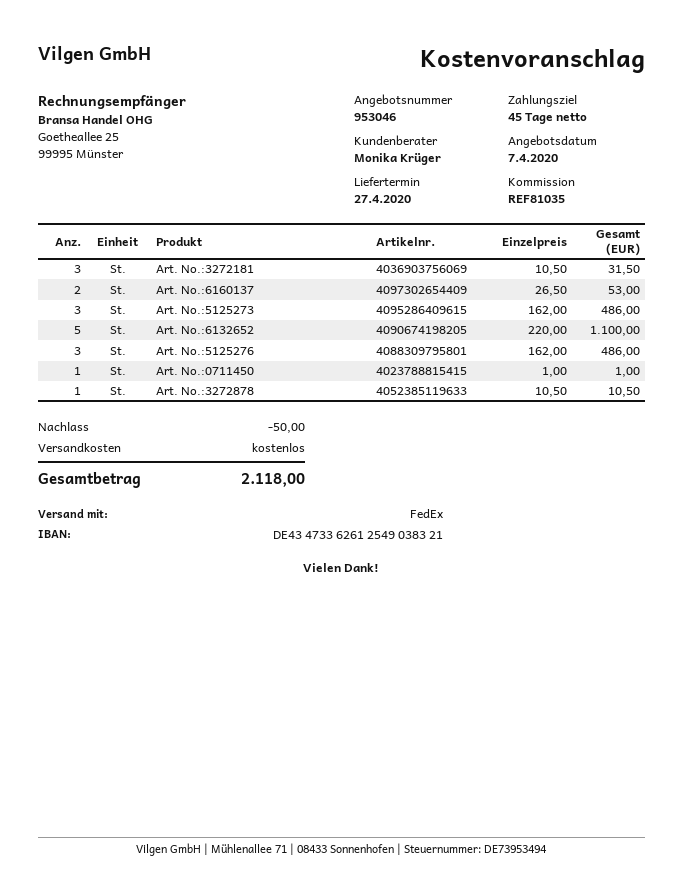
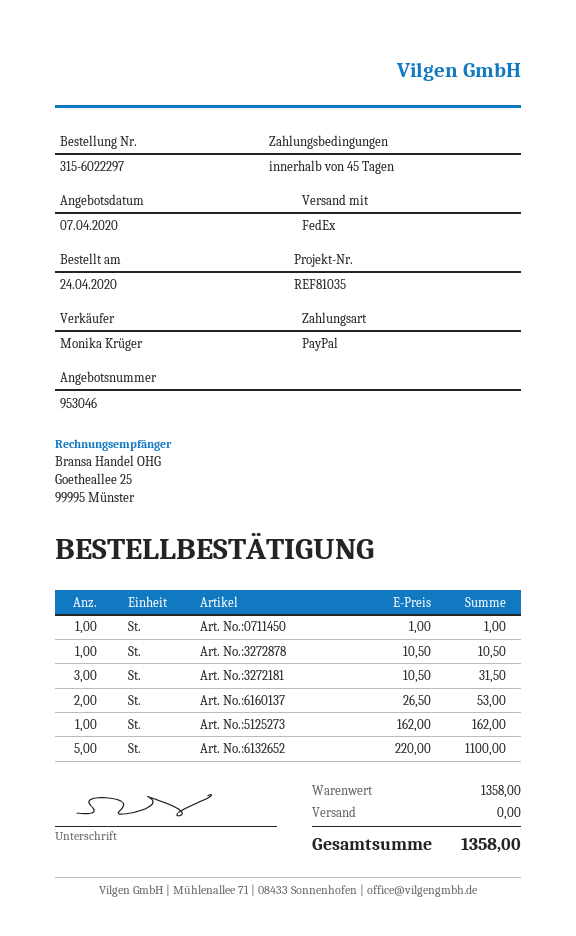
Art. No.:5125273: 3 x 162.00 = 486.00 -> 1 x 162.00 = 162.00
Art. No.:5125276: 3 x 162.00 = 486.00 -> none
discount: 50.00 -> none
total: 2118.00 -> 1358.00

